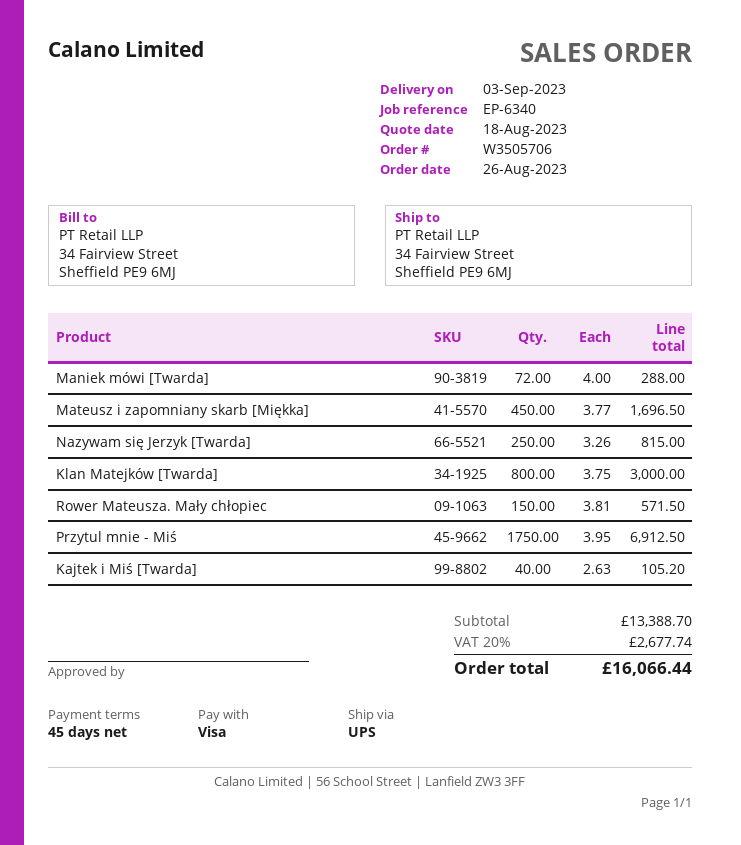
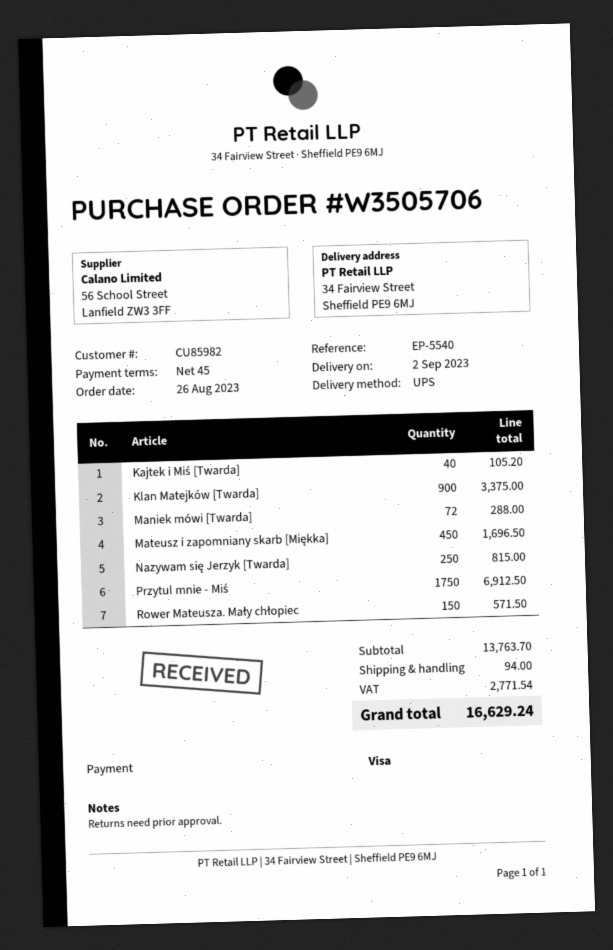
delivery date: 2023-09-03 -> 2023-09-02
reference: EP-6340 -> EP-5540
Klan Matejków [Twarda]: 800 for 3000.00 -> 900 for 3375.00
subtotal: 13388.70 -> 13763.70
shipping: none -> 94.00
tax: 2677.74 -> 2771.54
total: 16066.44 -> 16629.24

